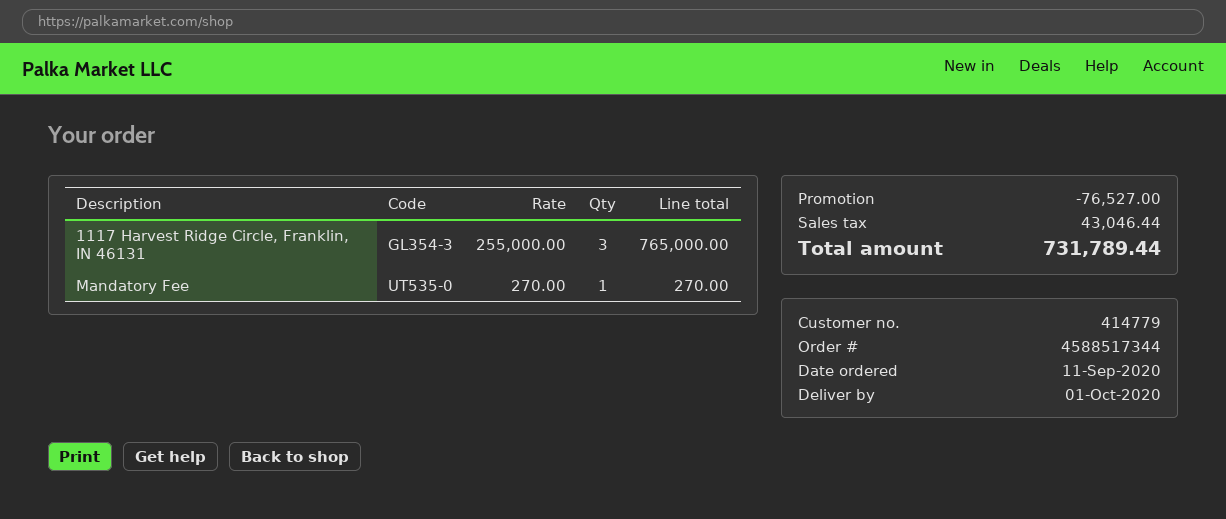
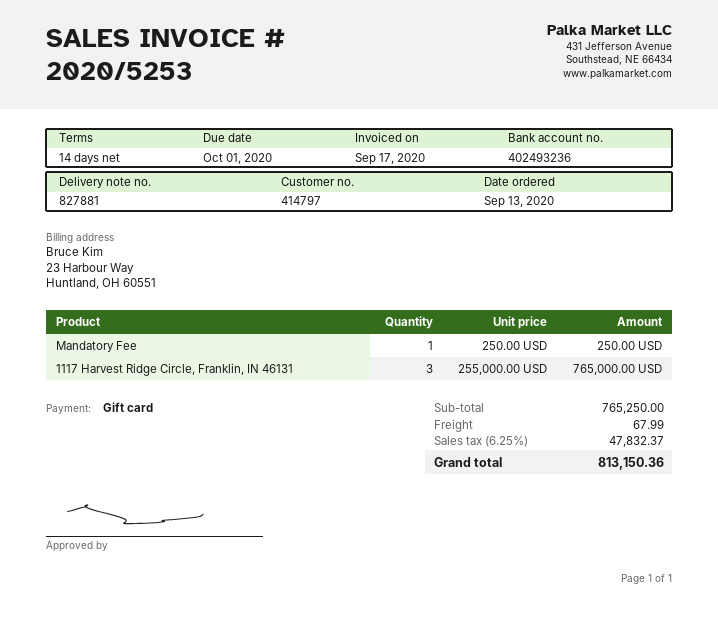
order date: 2020-09-11 -> 2020-09-13
customer number: 414779 -> 414797
Mandatory Fee: 1 x 270.00 = 270.00 -> 1 x 250.00 = 250.00
discount: 76527.00 -> none
shipping: none -> 67.99
tax: 43046.44 -> 47832.37
total: 731789.44 -> 813150.36

